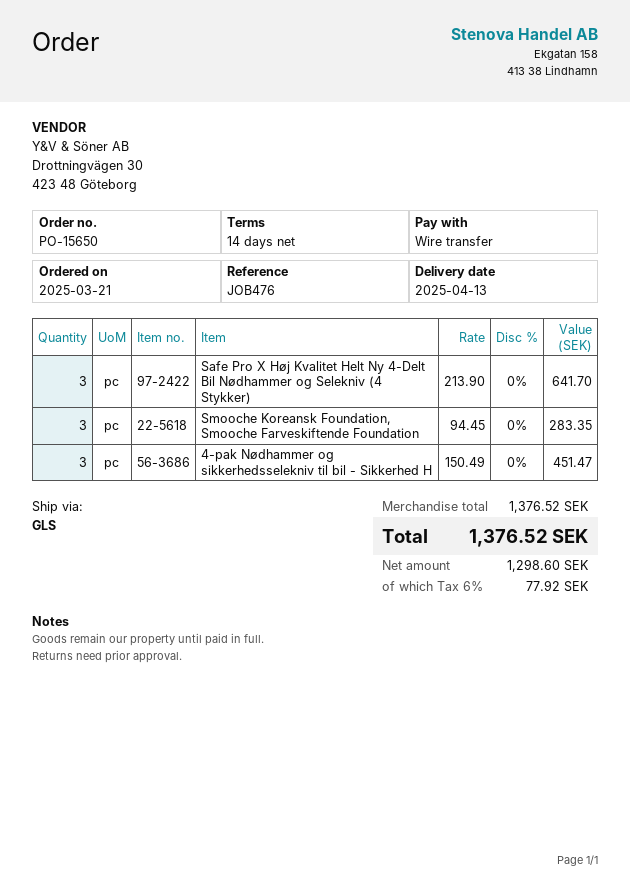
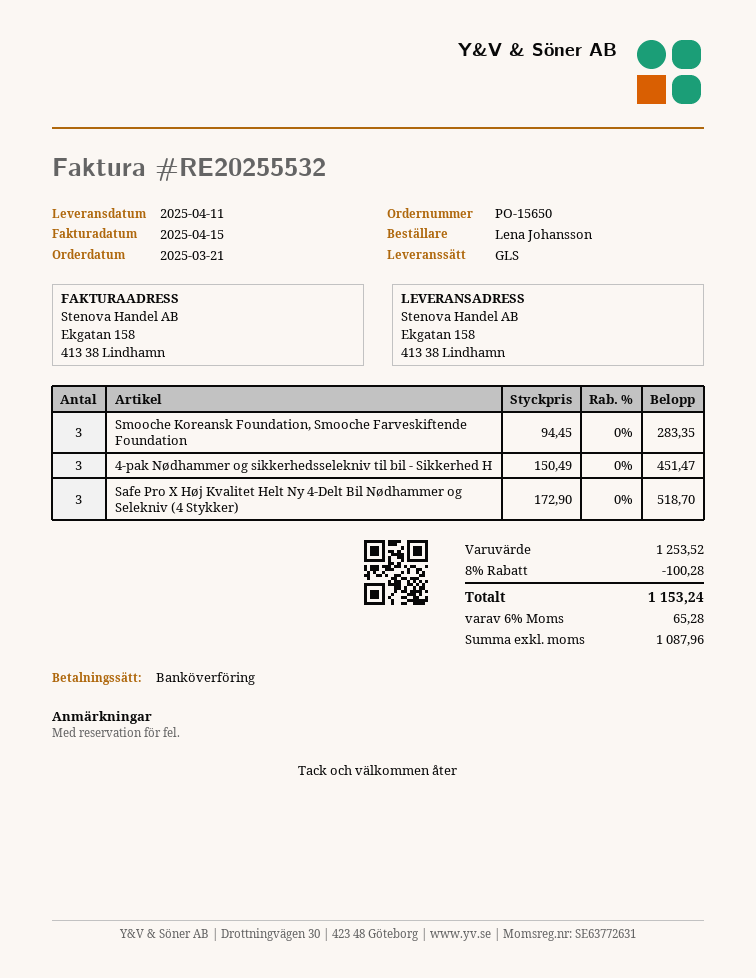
delivery date: 2025-04-13 -> 2025-04-11
Safe Pro X Høj Kvalitet Helt Ny 4-Delt Bil Nødhammer og Selekniv (4 Stykker): 3 x 213.90 = 641.70 -> 3 x 172.90 = 518.70
subtotal: 1376.52 -> 1253.52
discount: none -> 8% = 100.28
net: 1298.60 -> 1087.96
tax: 6% = 77.92 -> 6% = 65.28
total: 1376.52 -> 1153.24

